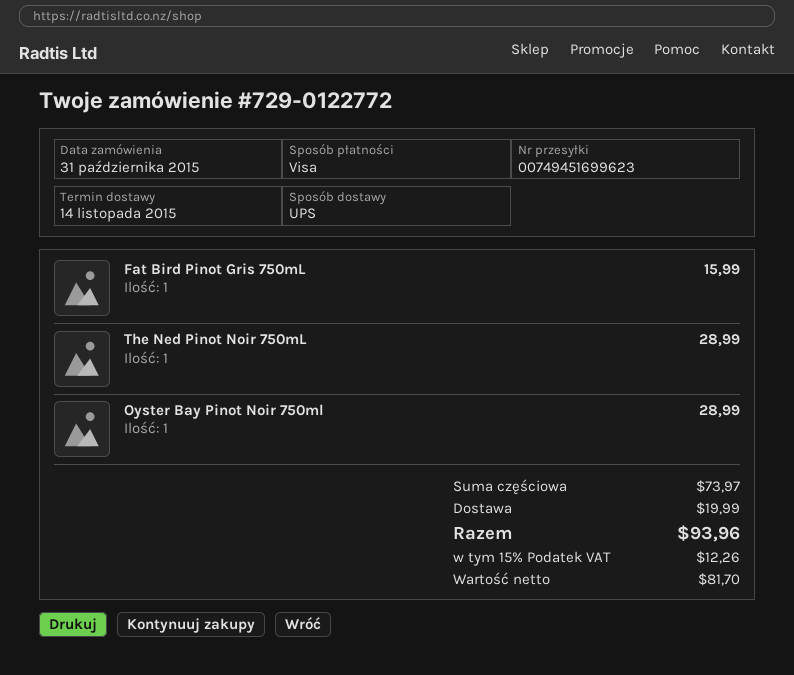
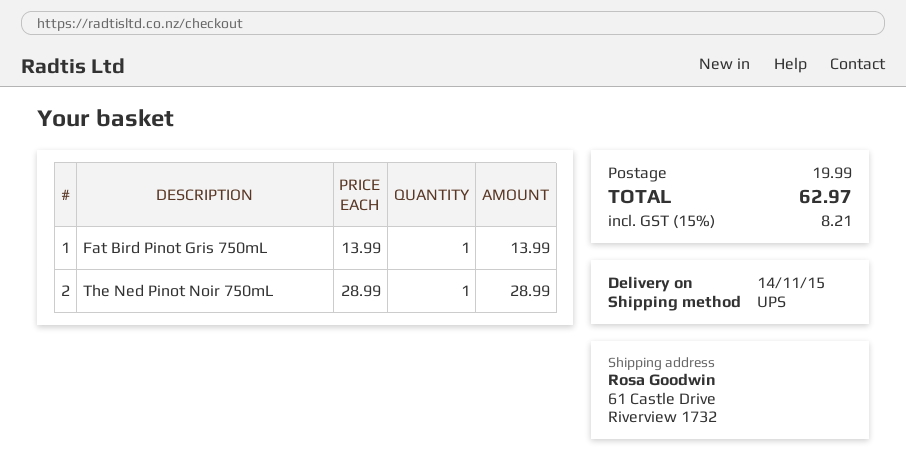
Fat Bird Pinot Gris 750mL: 1 for 15.99 -> 1 for 13.99
Oyster Bay Pinot Noir 750ml: 1 for 28.99 -> none
tax: 15% = 12.26 -> 15% = 8.21
total: 93.96 -> 62.97

